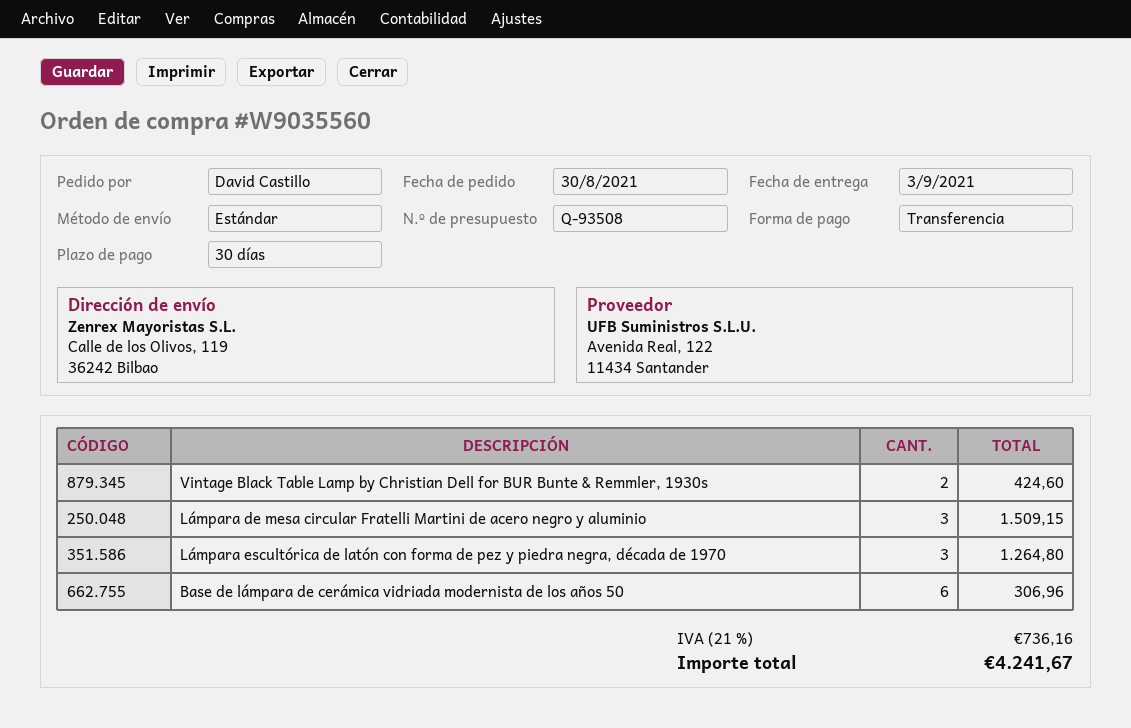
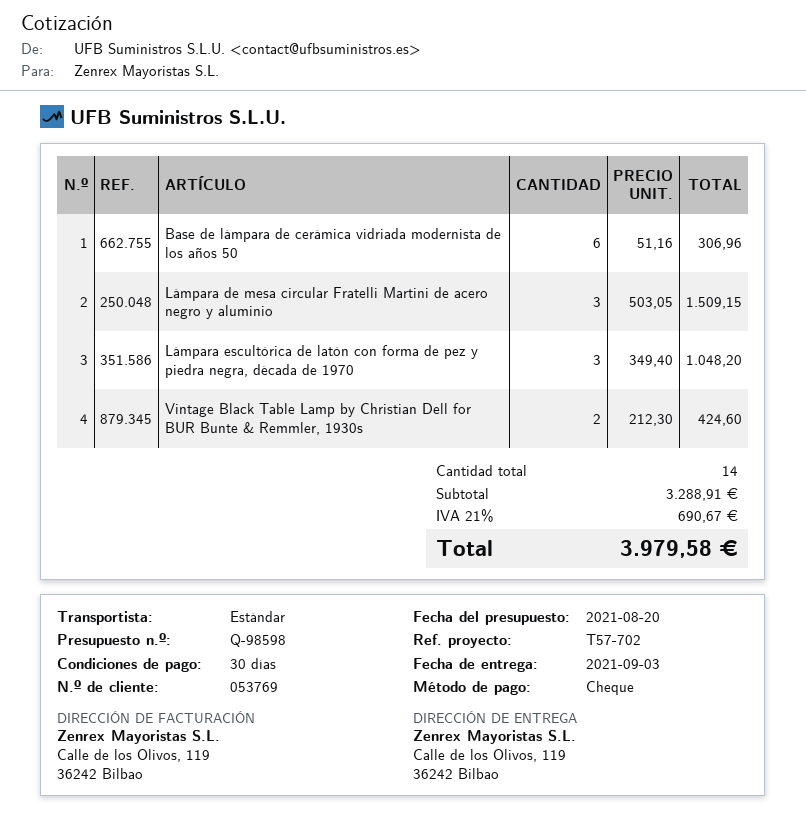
quote number: Q-93508 -> Q-98598
payment method: bank transfer -> cheque
Lámpara escultórica de latón con forma de pez y piedra negra, década de 1970: 3 for 1264.80 -> 3 for 1048.20
tax: 21% = 736.16 -> 21% = 690.67
total: 4241.67 -> 3979.58

